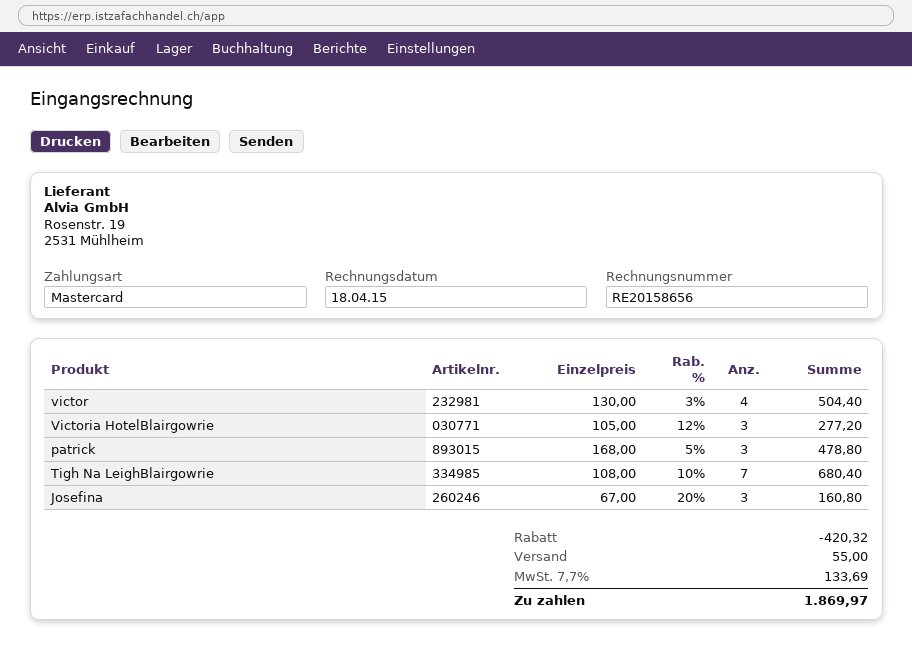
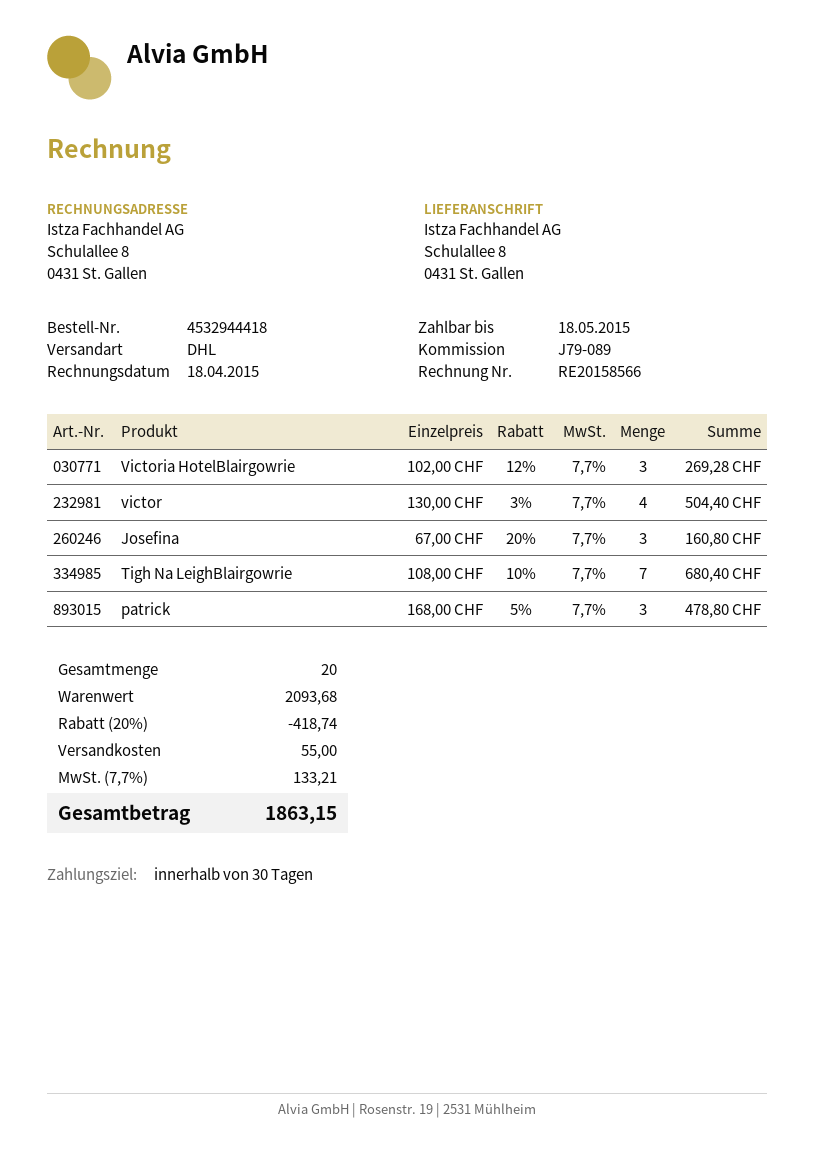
invoice number: RE20158656 -> RE20158566
Victoria HotelBlairgowrie: 3 x 105.00 - 12% = 277.20 -> 3 x 102.00 - 12% = 269.28
discount: 420.32 -> 418.74
tax: 7.7% = 133.69 -> 7.7% = 133.21
total: 1869.97 -> 1863.15

